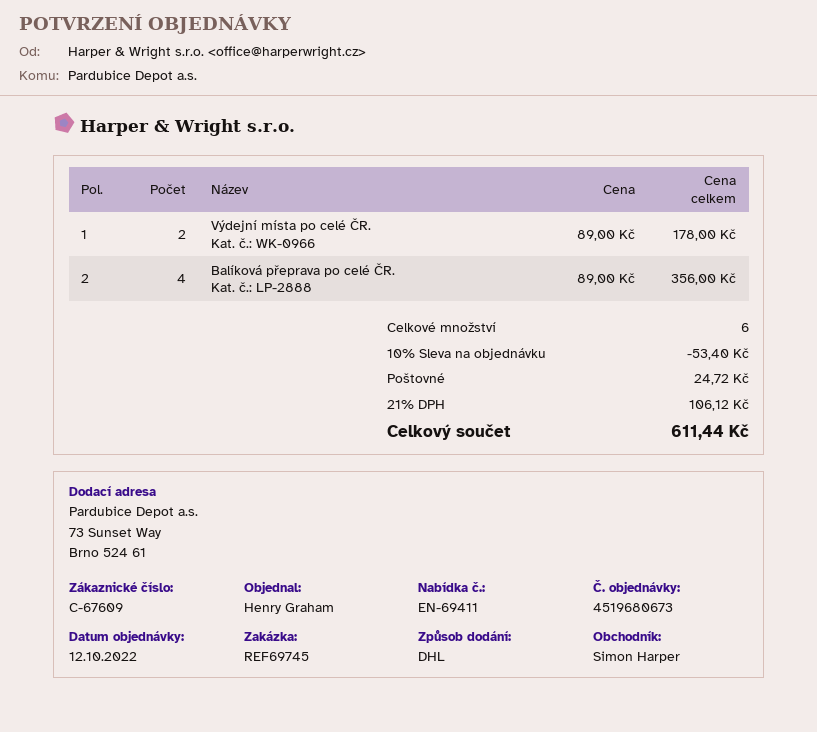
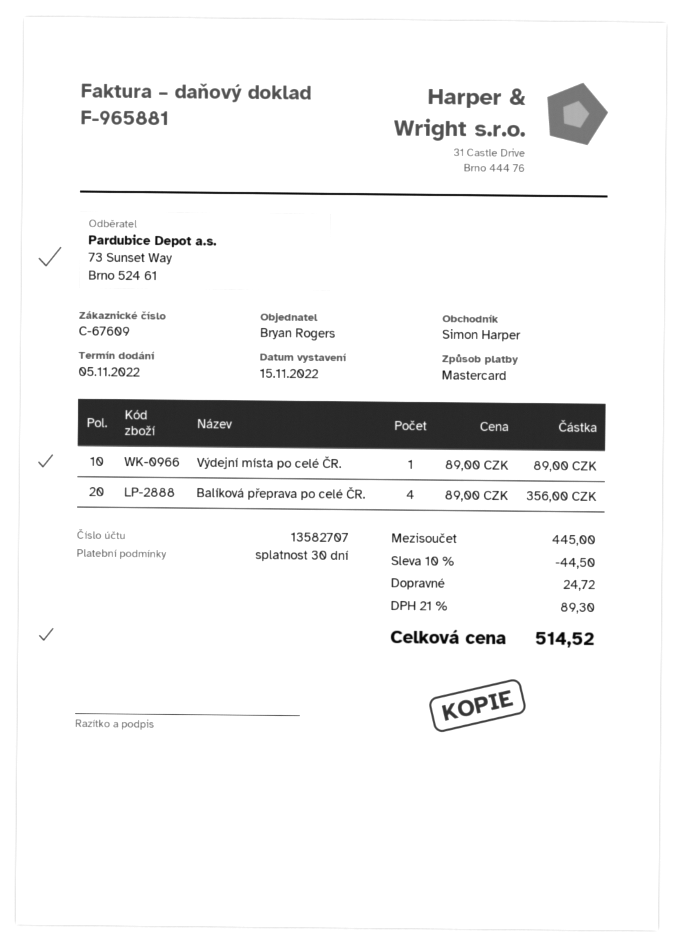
ordered by: Henry Graham -> Bryan Rogers
Výdejní místa po celé ČR.: 2 x 89.00 = 178.00 -> 1 x 89.00 = 89.00
discount: 10% = 53.40 -> 10% = 44.50
tax: 21% = 106.12 -> 21% = 89.30
total: 611.44 -> 514.52

